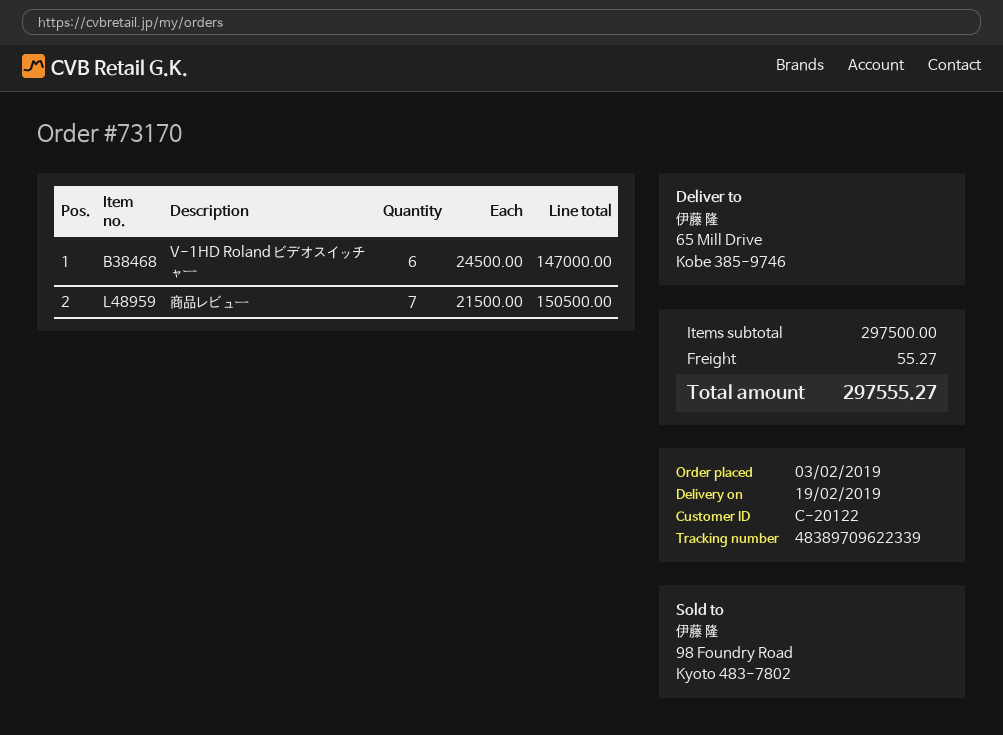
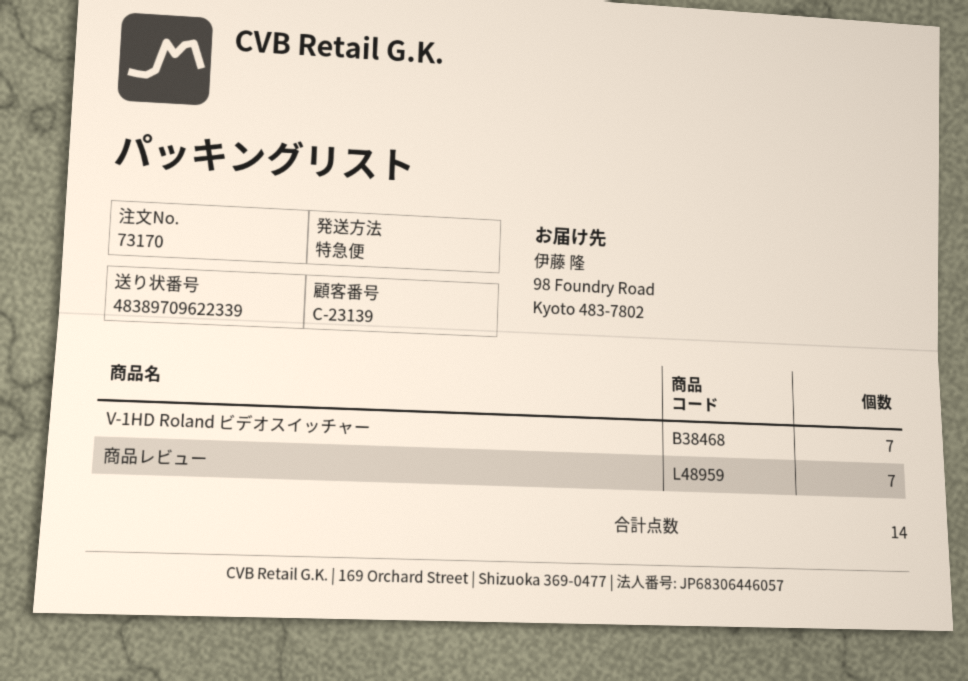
customer number: C-20122 -> C-23139
ship to: 65 Mill Drive, Kobe 385-9746 -> 98 Foundry Road, Kyoto 483-7802
V-1HD Roland ビデオスイッチャー: 6 -> 7

